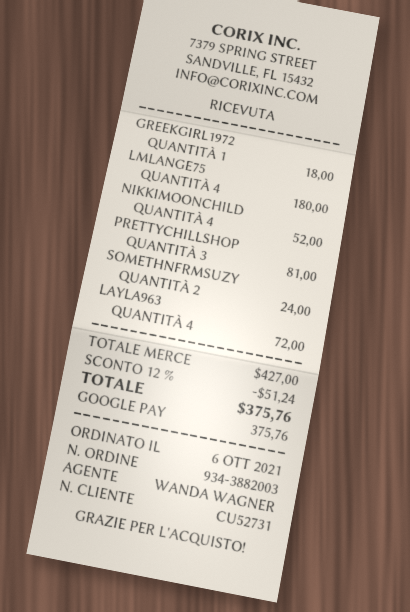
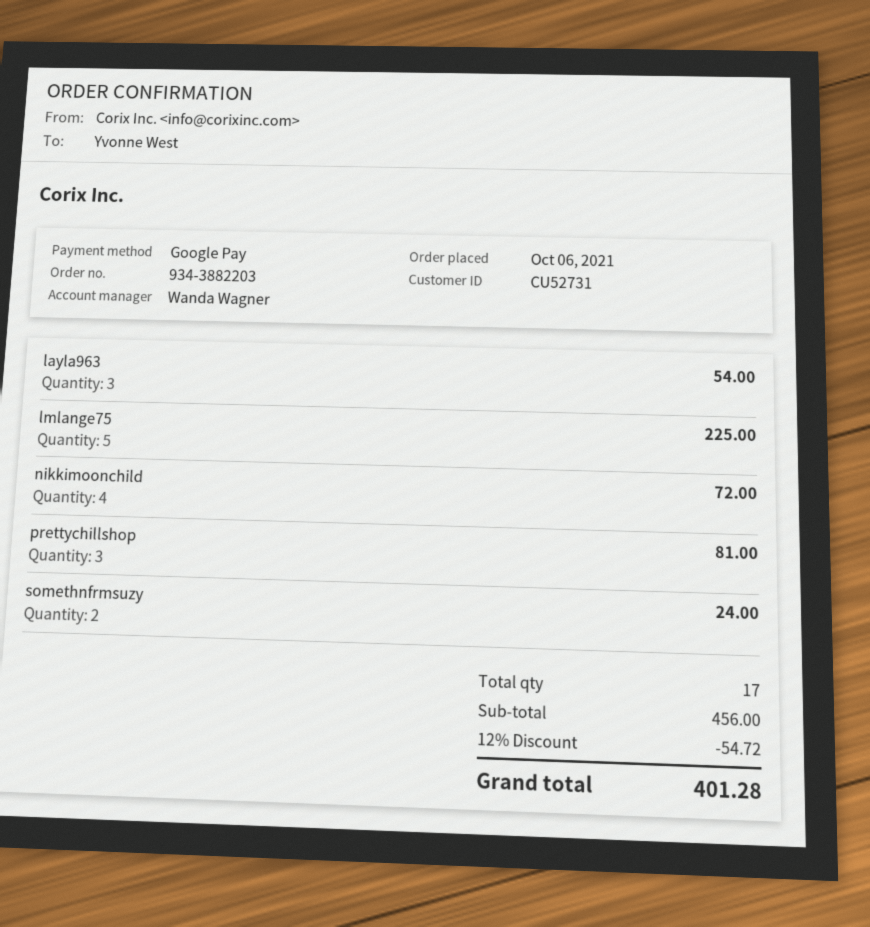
order number: 934-3882003 -> 934-3882203
GREEKGIRL1972: 1 for 18.00 -> none
LMLANGE75: 4 for 180.00 -> 5 for 225.00
NIKKIMOONCHILD: 4 for 52.00 -> 4 for 72.00
LAYLA963: 4 for 72.00 -> 3 for 54.00
subtotal: 427.00 -> 456.00
discount: 12% = 51.24 -> 12% = 54.72
total: 375.76 -> 401.28

